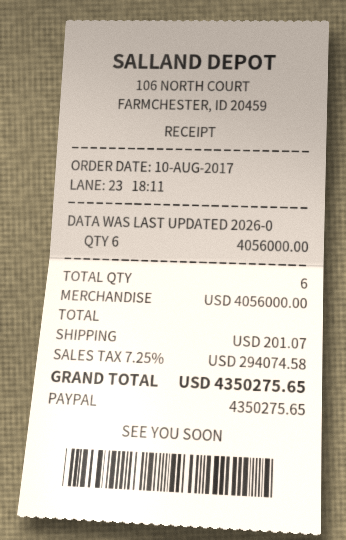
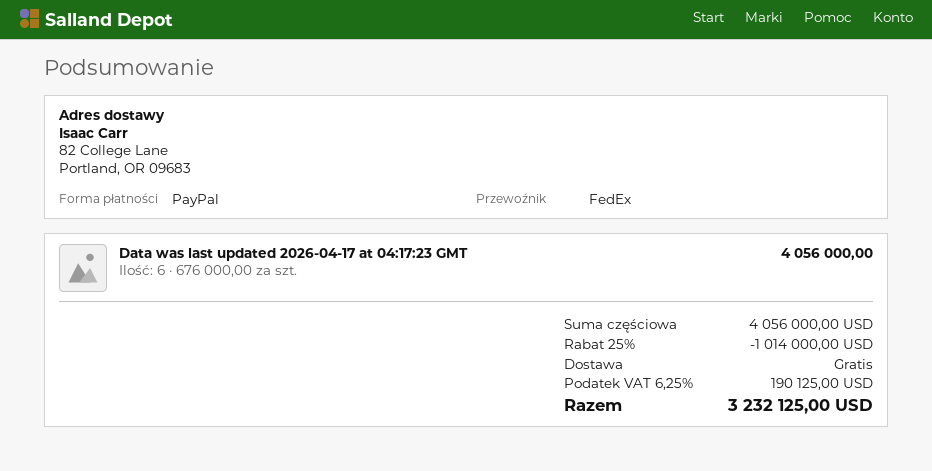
discount: none -> 25% = 1014000.00
shipping: 201.07 -> 0.00
tax: 7.25% = 294074.58 -> 6.25% = 190125.00
total: 4350275.65 -> 3232125.00

